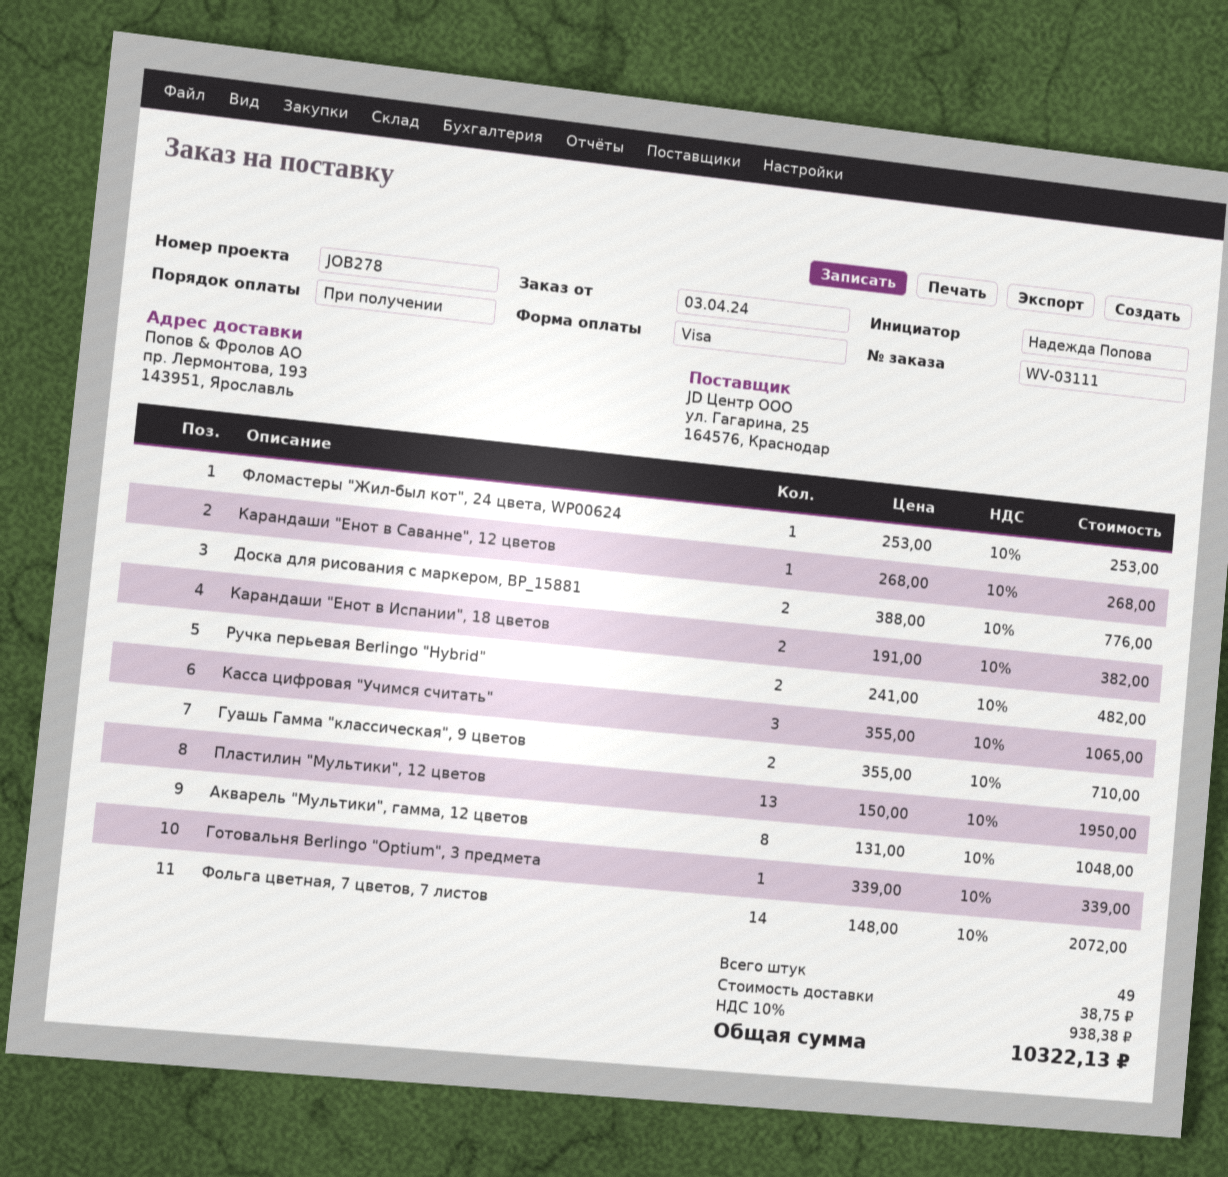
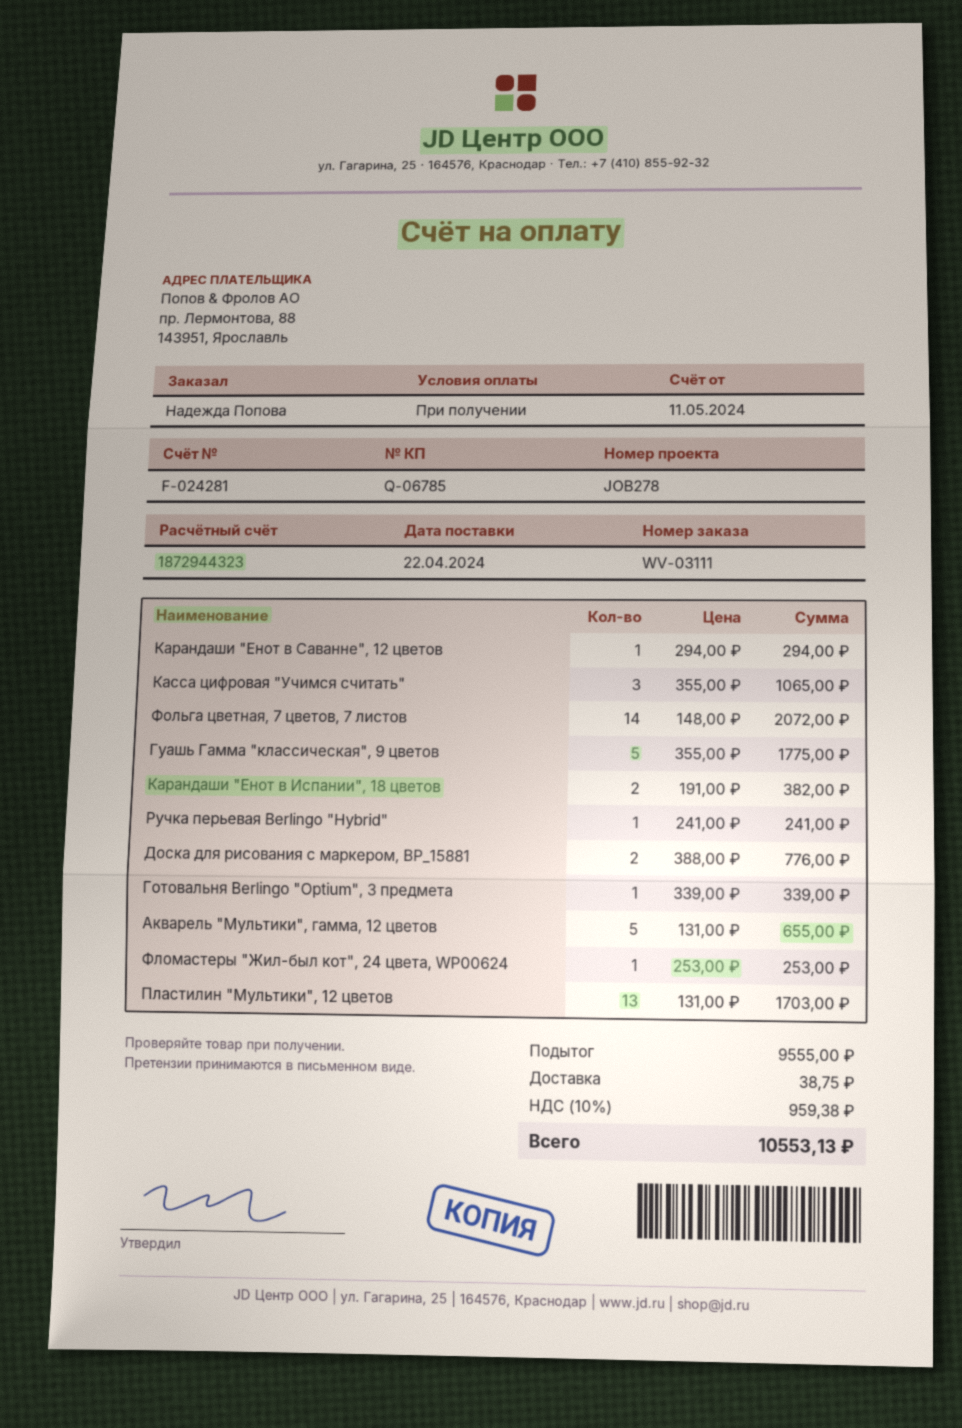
Карандаши "Енот в Саванне", 12 цветов: 1 x 268.00 = 268.00 -> 1 x 294.00 = 294.00
Ручка перьевая Berlingo "Hybrid": 2 x 241.00 = 482.00 -> 1 x 241.00 = 241.00
Гуашь Гамма "классическая", 9 цветов: 2 x 355.00 = 710.00 -> 5 x 355.00 = 1775.00
Пластилин "Мультики", 12 цветов: 13 x 150.00 = 1950.00 -> 13 x 131.00 = 1703.00
Акварель "Мультики", гамма, 12 цветов: 8 x 131.00 = 1048.00 -> 5 x 131.00 = 655.00
tax: 10% = 938.38 -> 10% = 959.38
total: 10322.13 -> 10553.13

